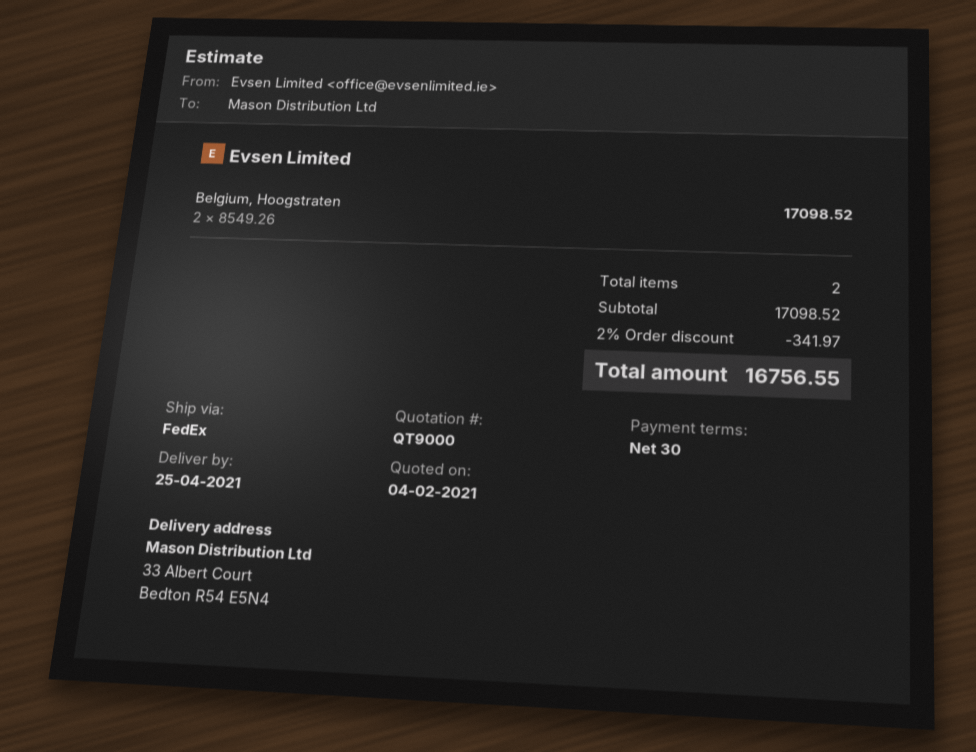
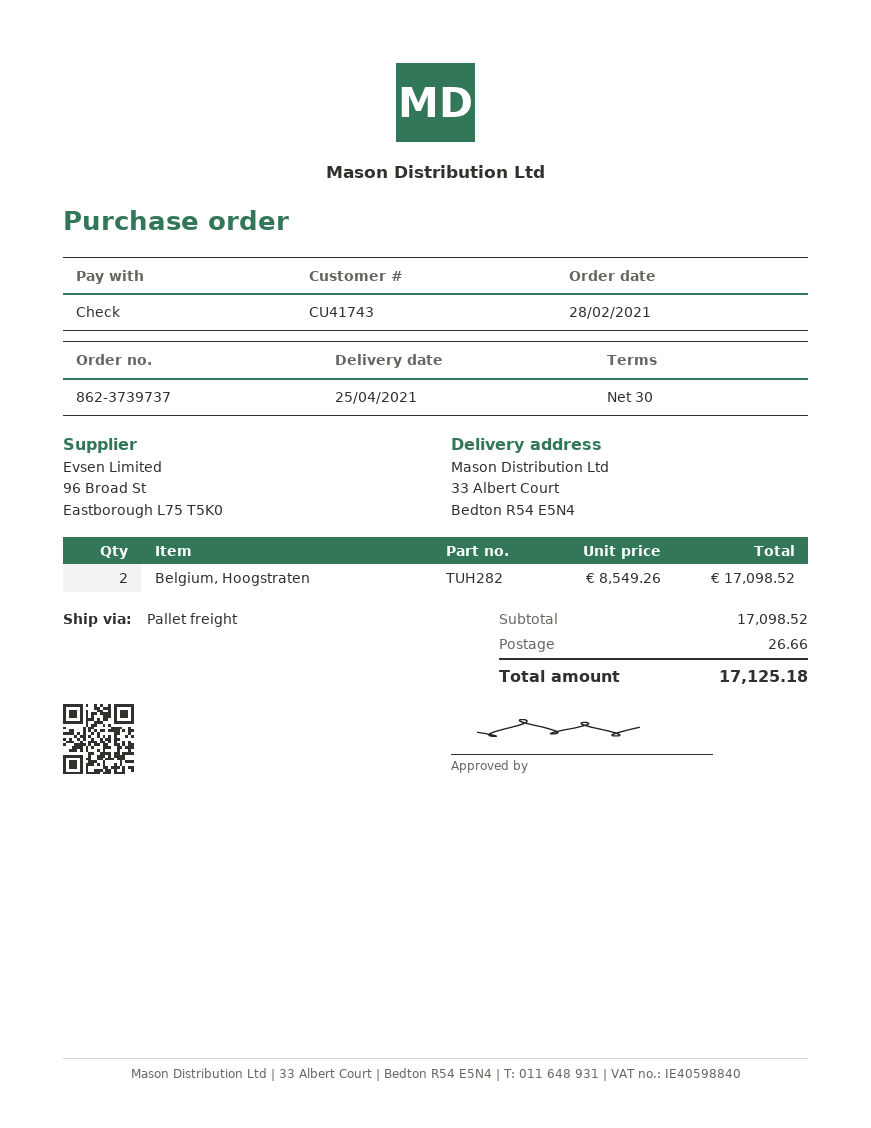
shipping method: FedEx -> pallet freight
discount: 2% = 341.97 -> none
shipping: none -> 26.66
total: 16756.55 -> 17125.18

